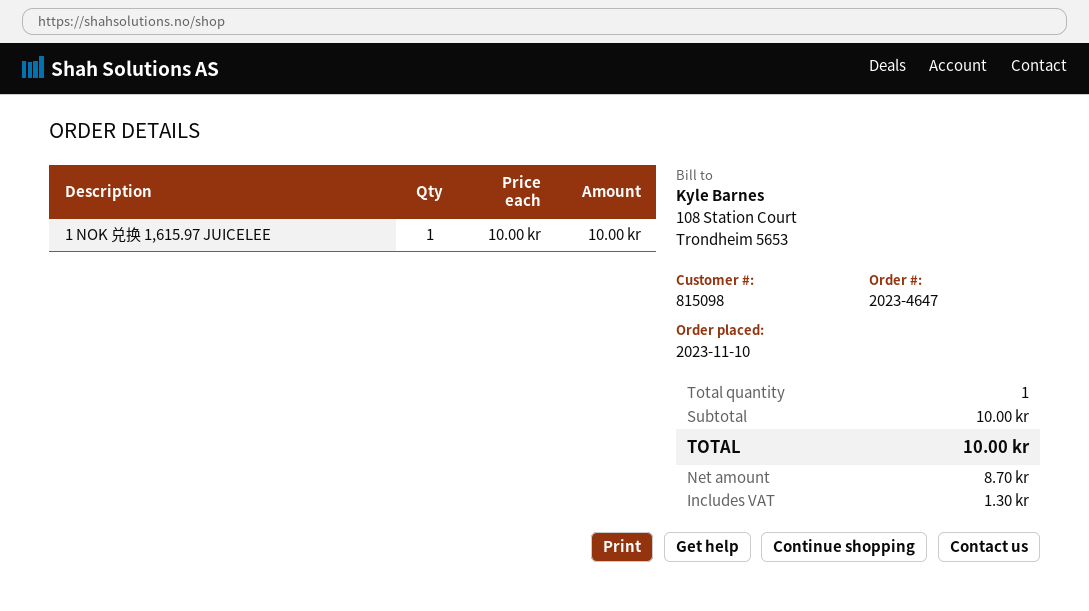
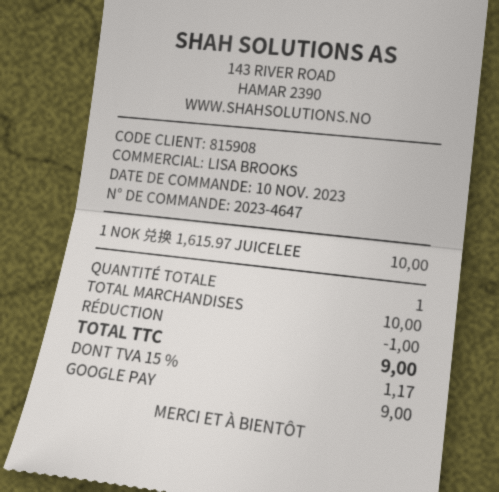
customer number: 815098 -> 815908
discount: none -> 1.00
tax: 1.30 -> 1.17
total: 10.00 -> 9.00

